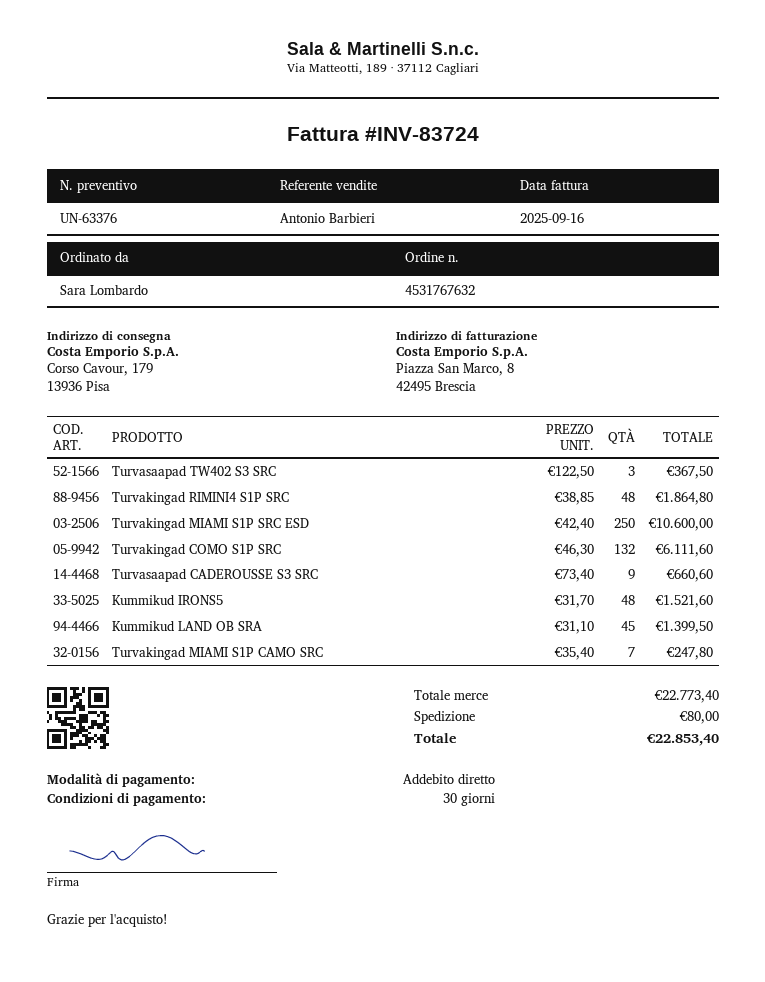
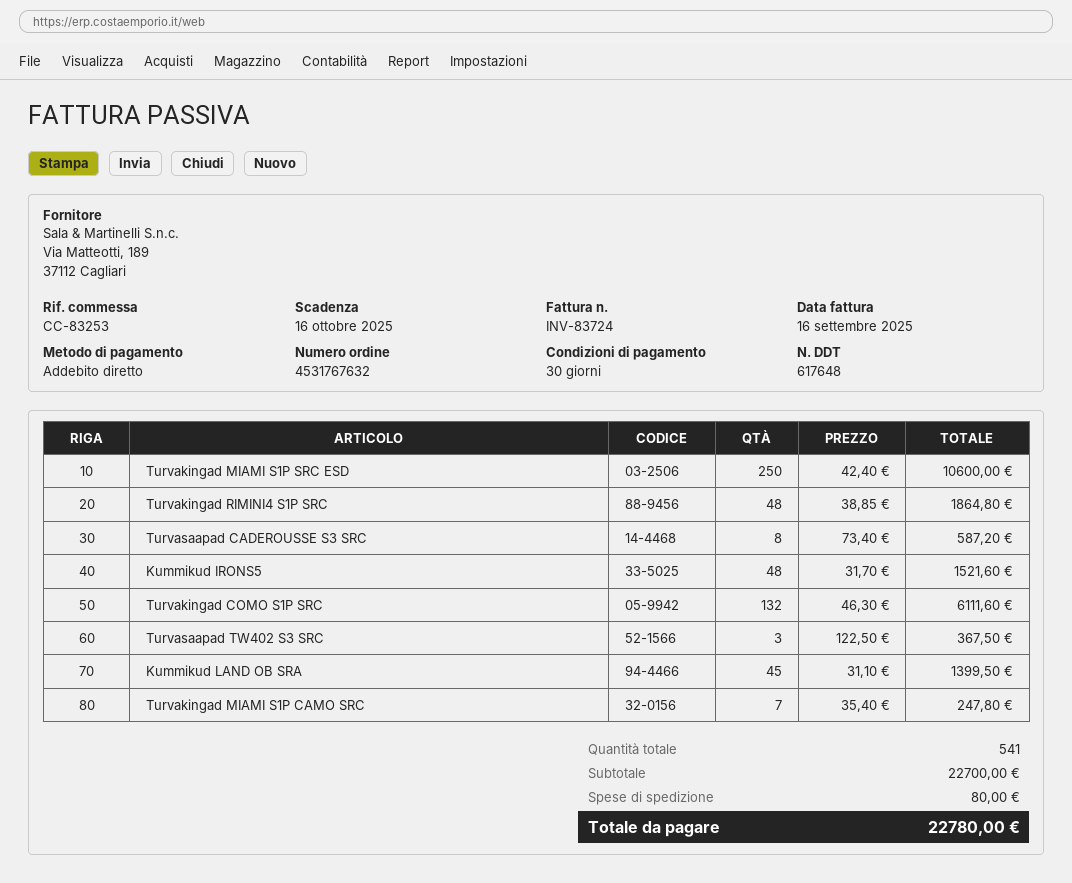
Turvasaapad CADEROUSSE S3 SRC: 9 x 73.40 = 660.60 -> 8 x 73.40 = 587.20
subtotal: 22773.40 -> 22700.00
total: 22853.40 -> 22780.00

